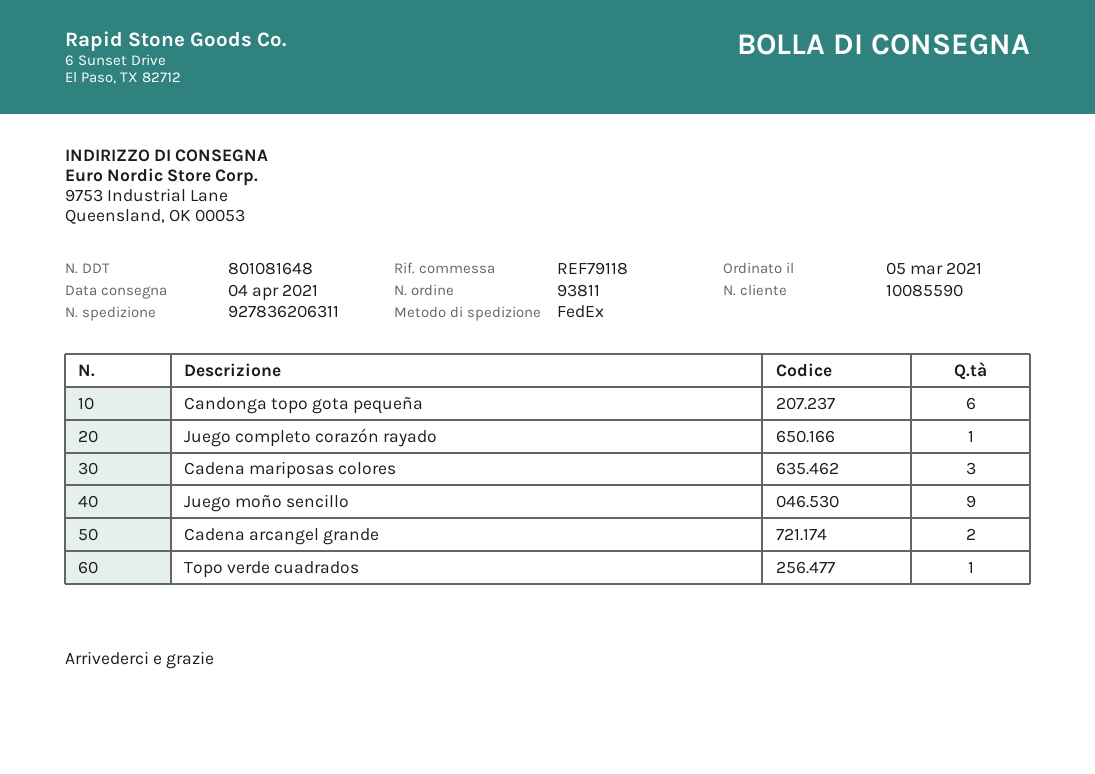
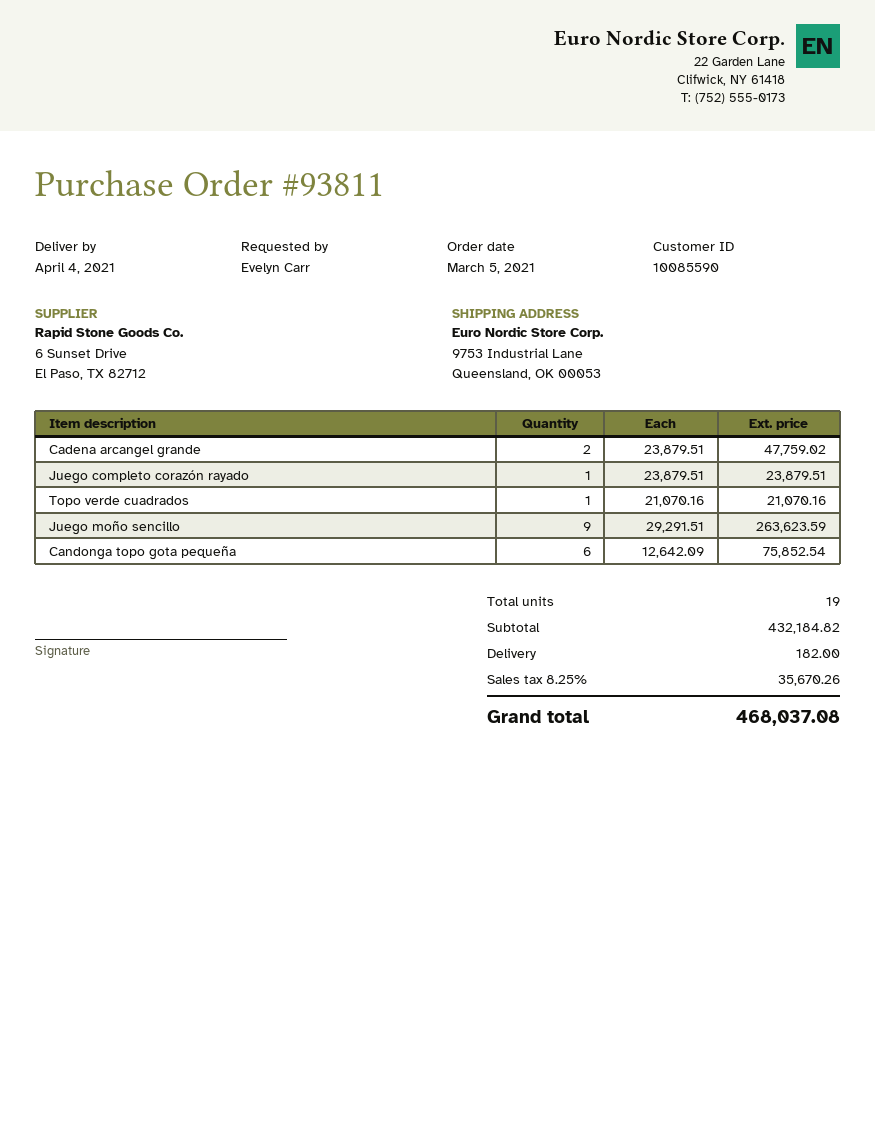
Cadena mariposas colores: 3 -> none

